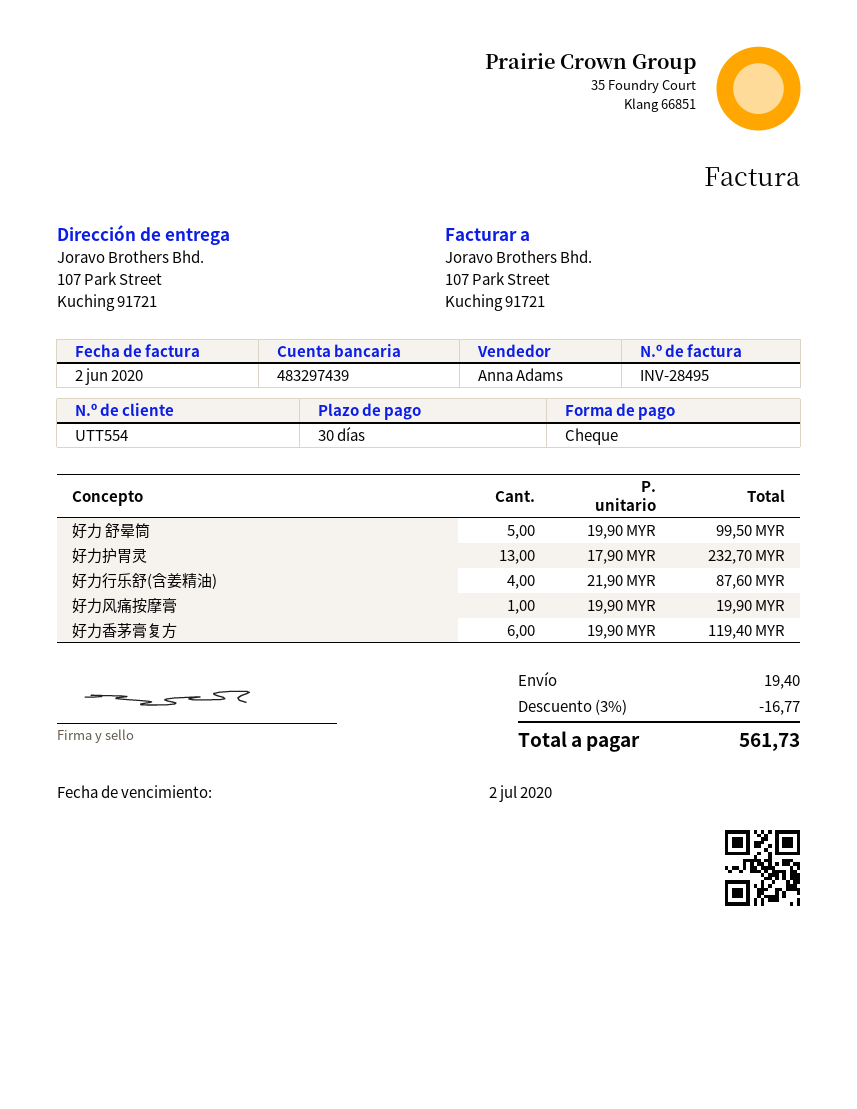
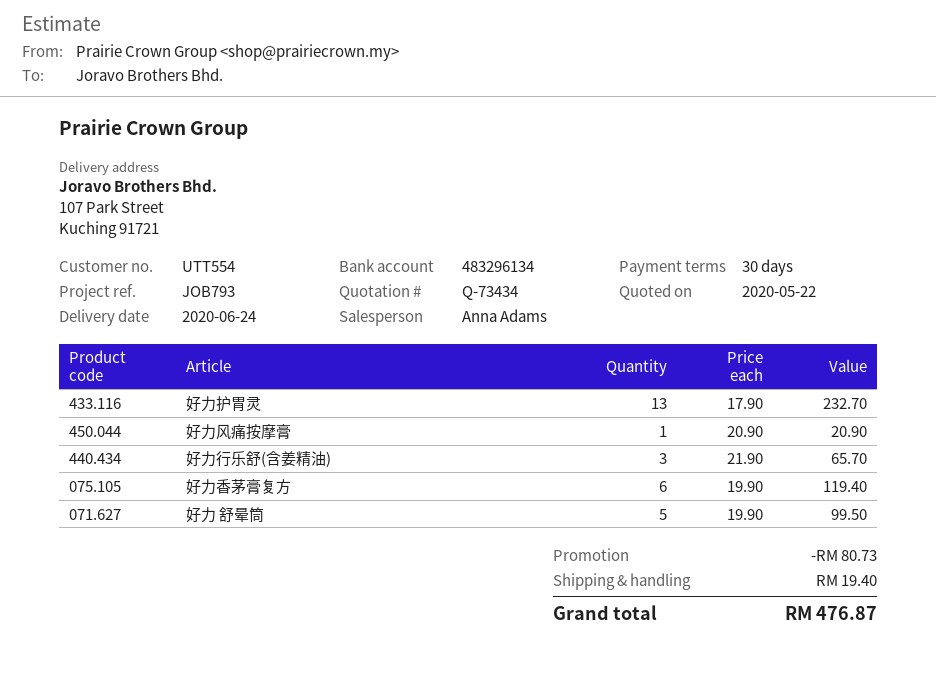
bank account: 483297439 -> 483296134
好力行乐舒(含姜精油): 4 x 21.90 = 87.60 -> 3 x 21.90 = 65.70
好力风痛按摩膏: 1 x 19.90 = 19.90 -> 1 x 20.90 = 20.90
discount: 16.77 -> 80.73
total: 561.73 -> 476.87

